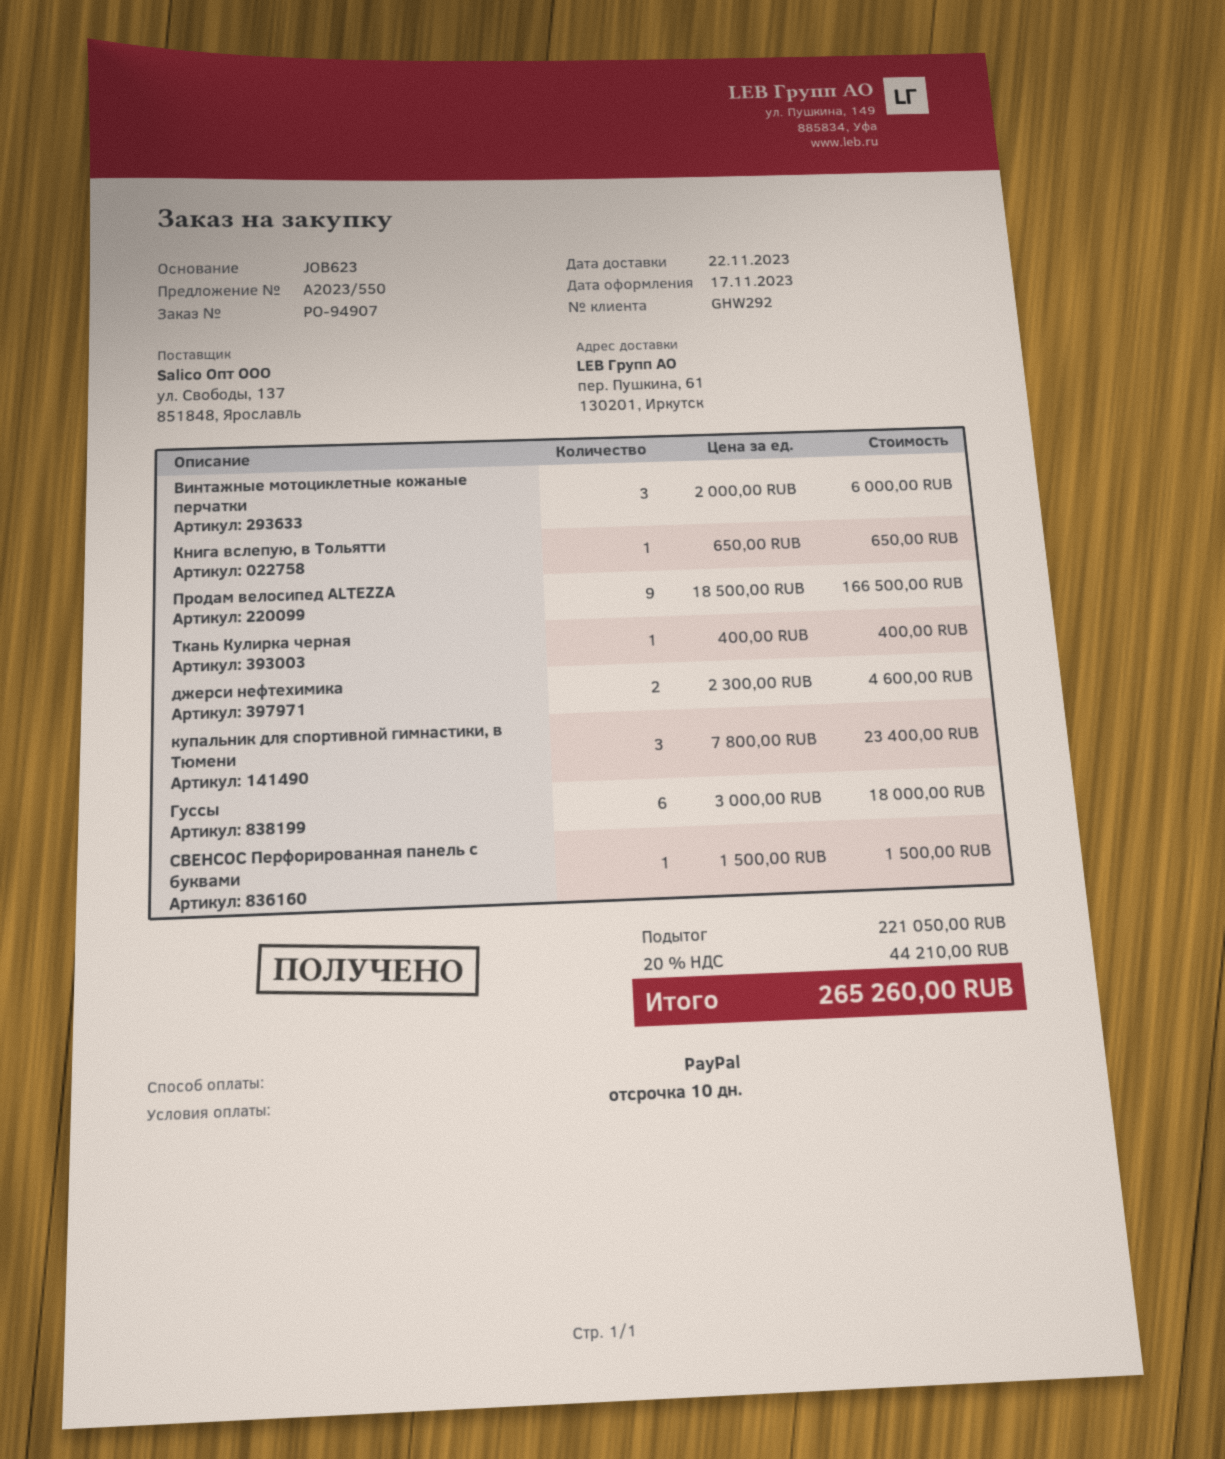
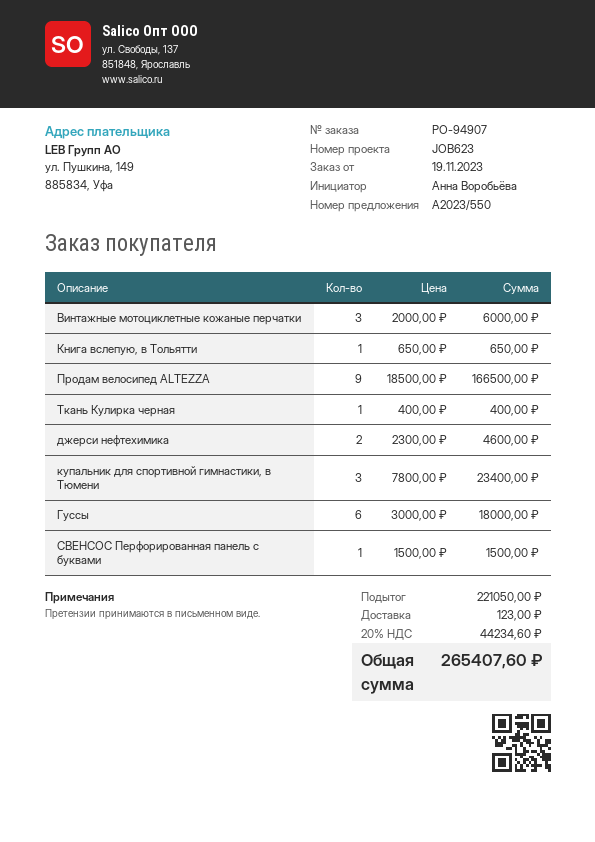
order date: 2023-11-17 -> 2023-11-19
shipping: none -> 123.00
tax: 20% = 44210.00 -> 20% = 44234.60
total: 265260.00 -> 265407.60

